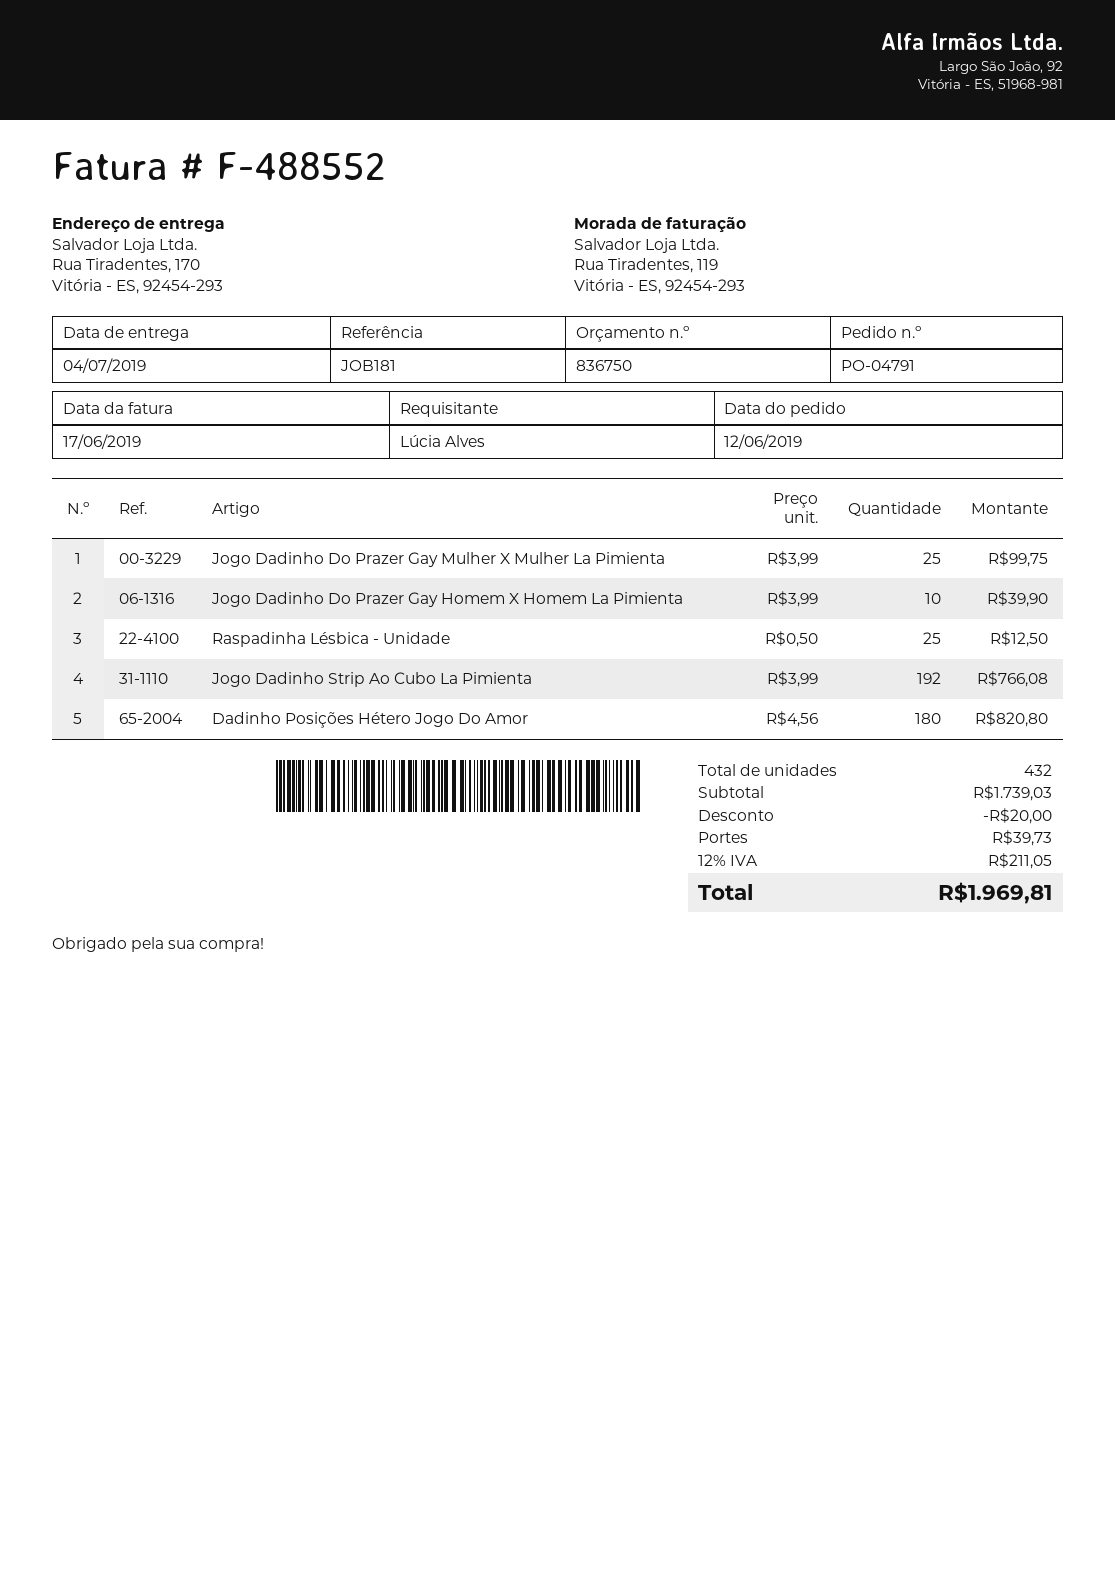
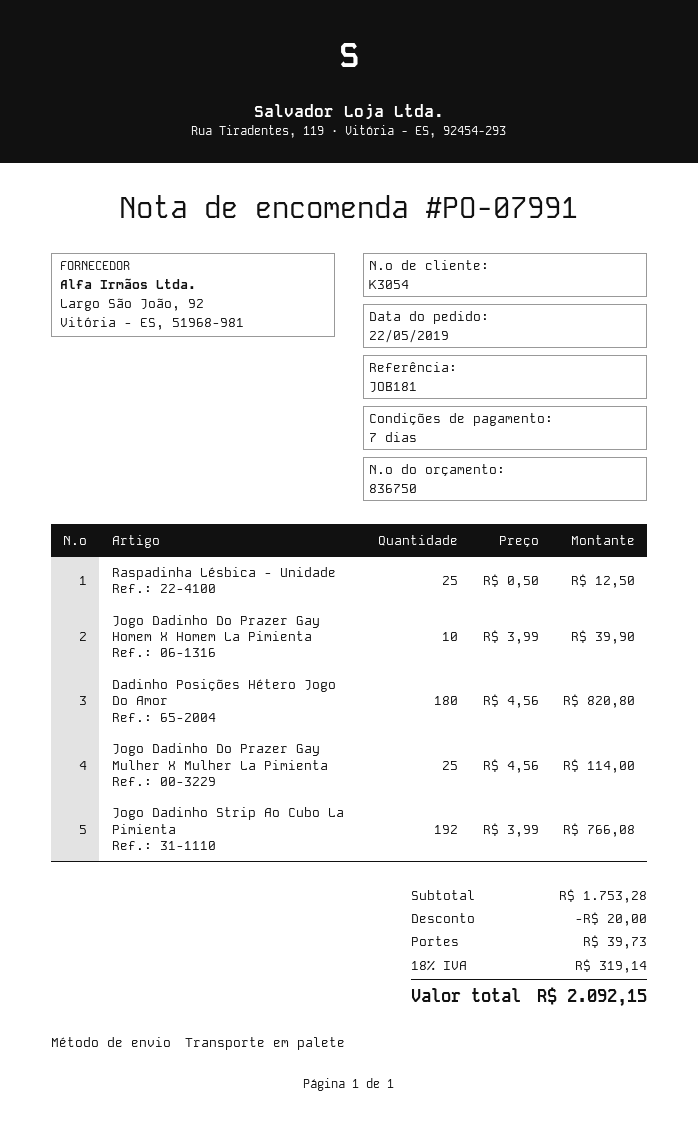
order number: PO-04791 -> PO-07991
order date: 2019-06-12 -> 2019-05-22
Jogo Dadinho Do Prazer Gay Mulher X Mulher La Pimienta: 25 x 3.99 = 99.75 -> 25 x 4.56 = 114.00
subtotal: 1739.03 -> 1753.28
tax: 12% = 211.05 -> 18% = 319.14
total: 1969.81 -> 2092.15

